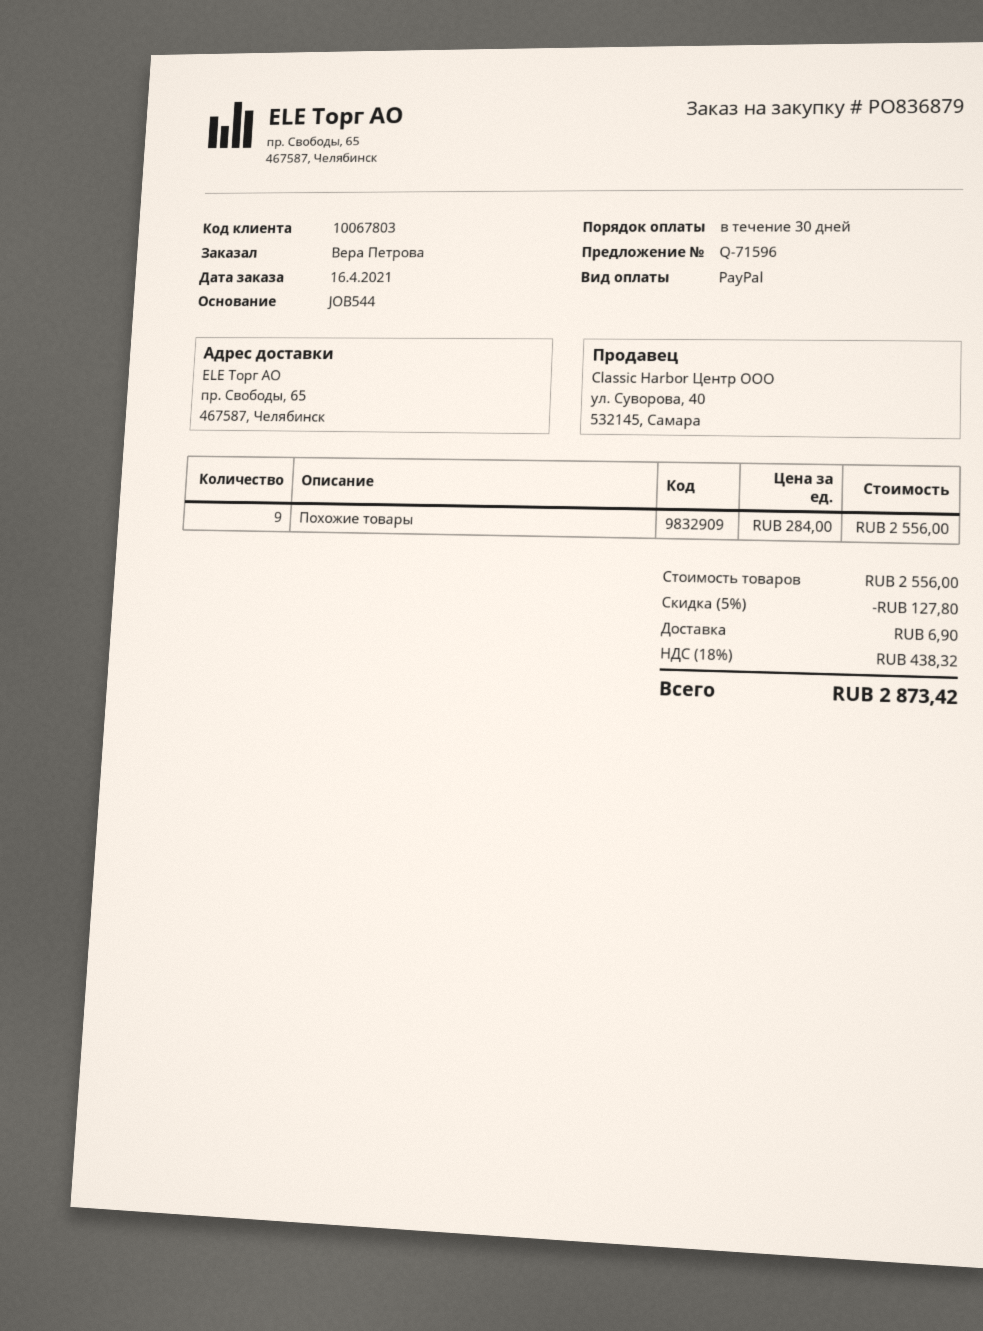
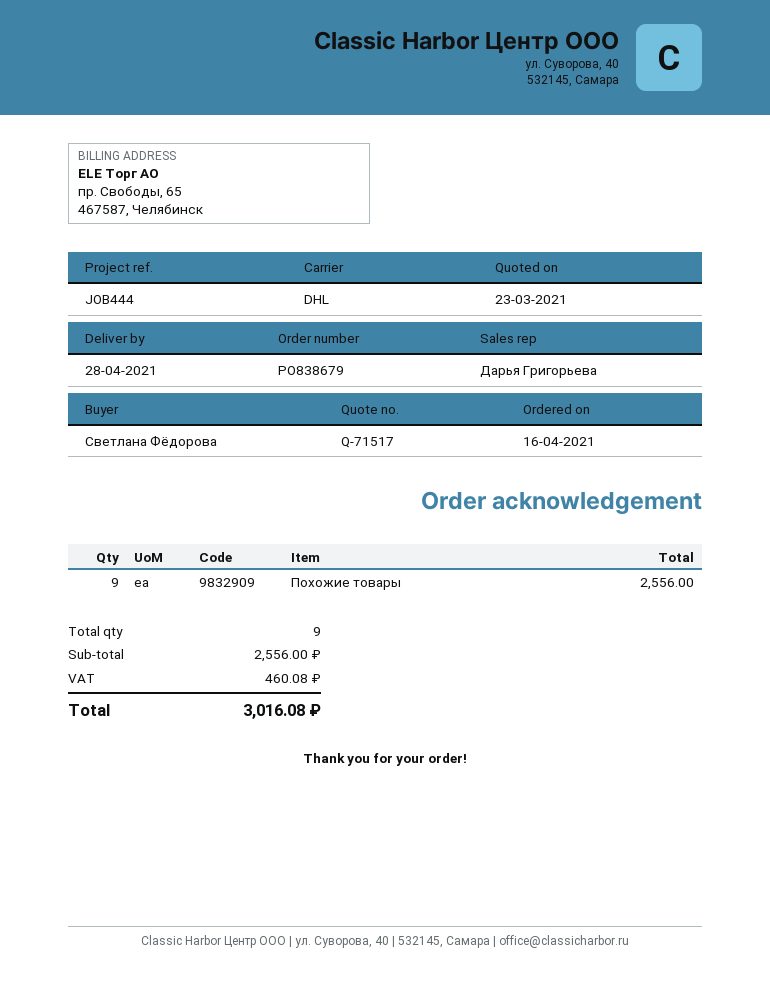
quote number: Q-71596 -> Q-71517
order number: PO836879 -> PO838679
reference: JOB544 -> JOB444
ordered by: Вера Петрова -> Светлана Фёдорова
discount: 5% = 127.80 -> none
shipping: 6.90 -> none
tax: 438.32 -> 460.08
total: 2873.42 -> 3016.08

